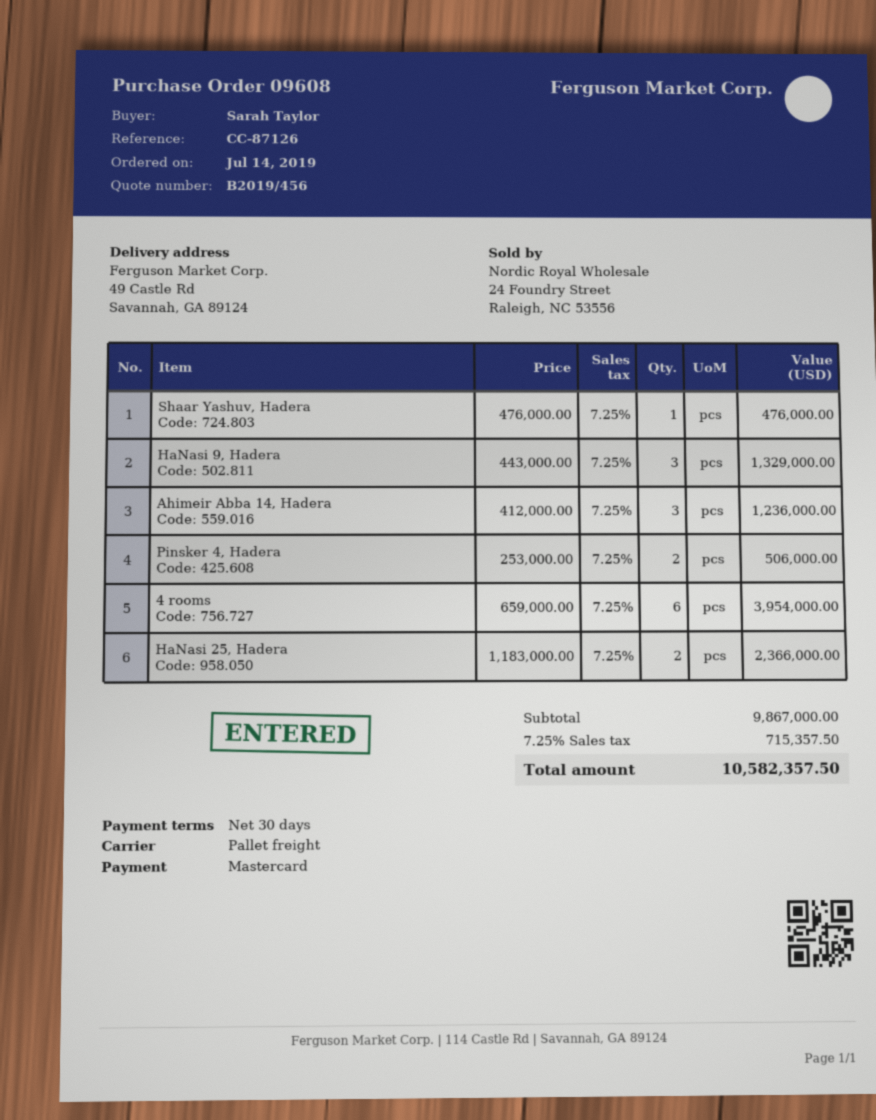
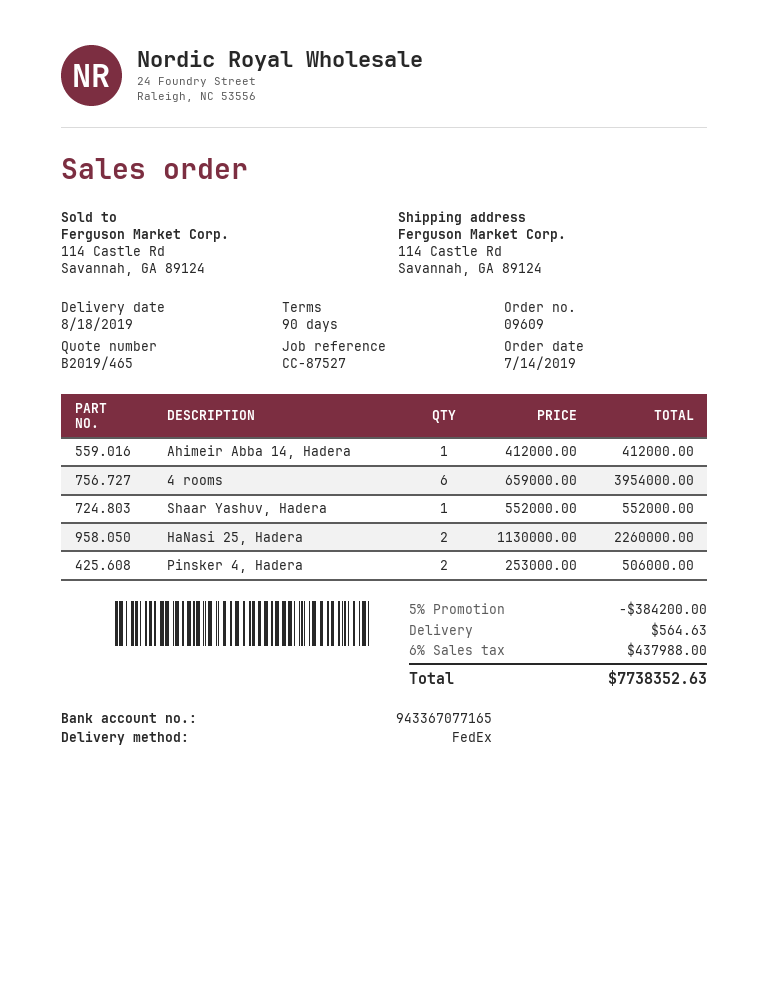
quote number: B2019/456 -> B2019/465
order number: 09608 -> 09609
payment terms: 30 days -> 90 days
reference: CC-87126 -> CC-87527
shipping method: pallet freight -> FedEx
ship to: 49 Castle Rd, Savannah, GA 89124 -> 114 Castle Rd, Savannah, GA 89124
Shaar Yashuv, Hadera: 1 x 476000.00 = 476000.00 -> 1 x 552000.00 = 552000.00
HaNasi 9, Hadera: 3 x 443000.00 = 1329000.00 -> none
Ahimeir Abba 14, Hadera: 3 x 412000.00 = 1236000.00 -> 1 x 412000.00 = 412000.00
HaNasi 25, Hadera: 2 x 1183000.00 = 2366000.00 -> 2 x 1130000.00 = 2260000.00
discount: none -> 5% = 384200.00
shipping: none -> 564.63
tax: 7.25% = 715357.50 -> 6% = 437988.00
total: 10582357.50 -> 7738352.63

